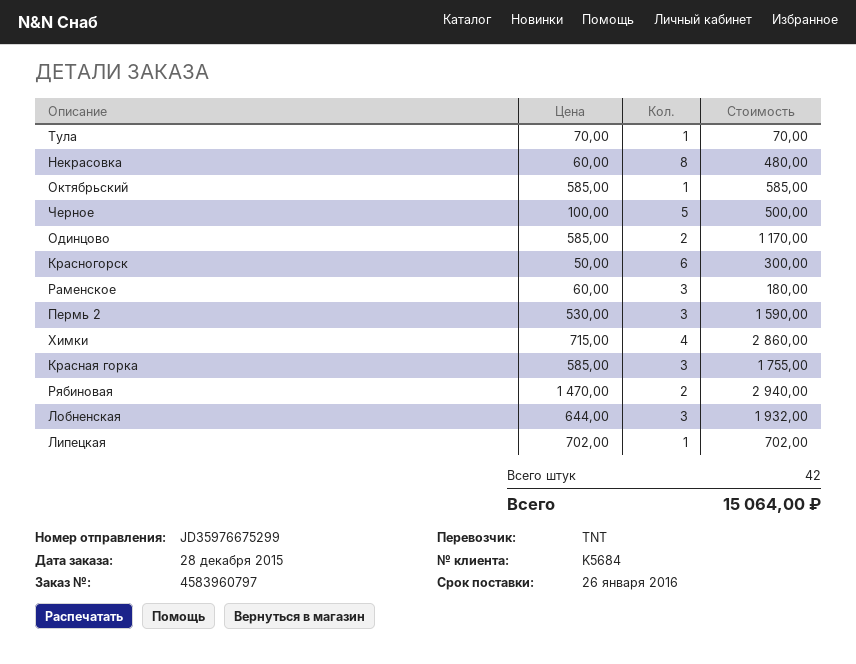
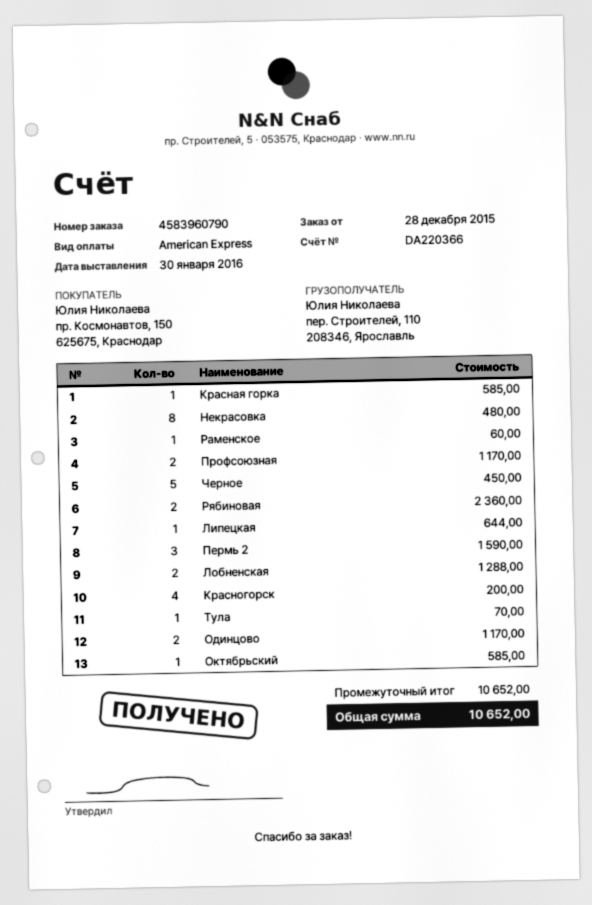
order number: 4583960797 -> 4583960790
Черное: 5 for 500.00 -> 5 for 450.00
Красногорск: 6 for 300.00 -> 4 for 200.00
Раменское: 3 for 180.00 -> 1 for 60.00
Химки: 4 for 2860.00 -> none
Красная горка: 3 for 1755.00 -> 1 for 585.00
Рябиновая: 2 for 2940.00 -> 2 for 2360.00
Лобненская: 3 for 1932.00 -> 2 for 1288.00
Липецкая: 1 for 702.00 -> 1 for 644.00
Профсоюзная: none -> 2 for 1170.00
total: 15064.00 -> 10652.00

